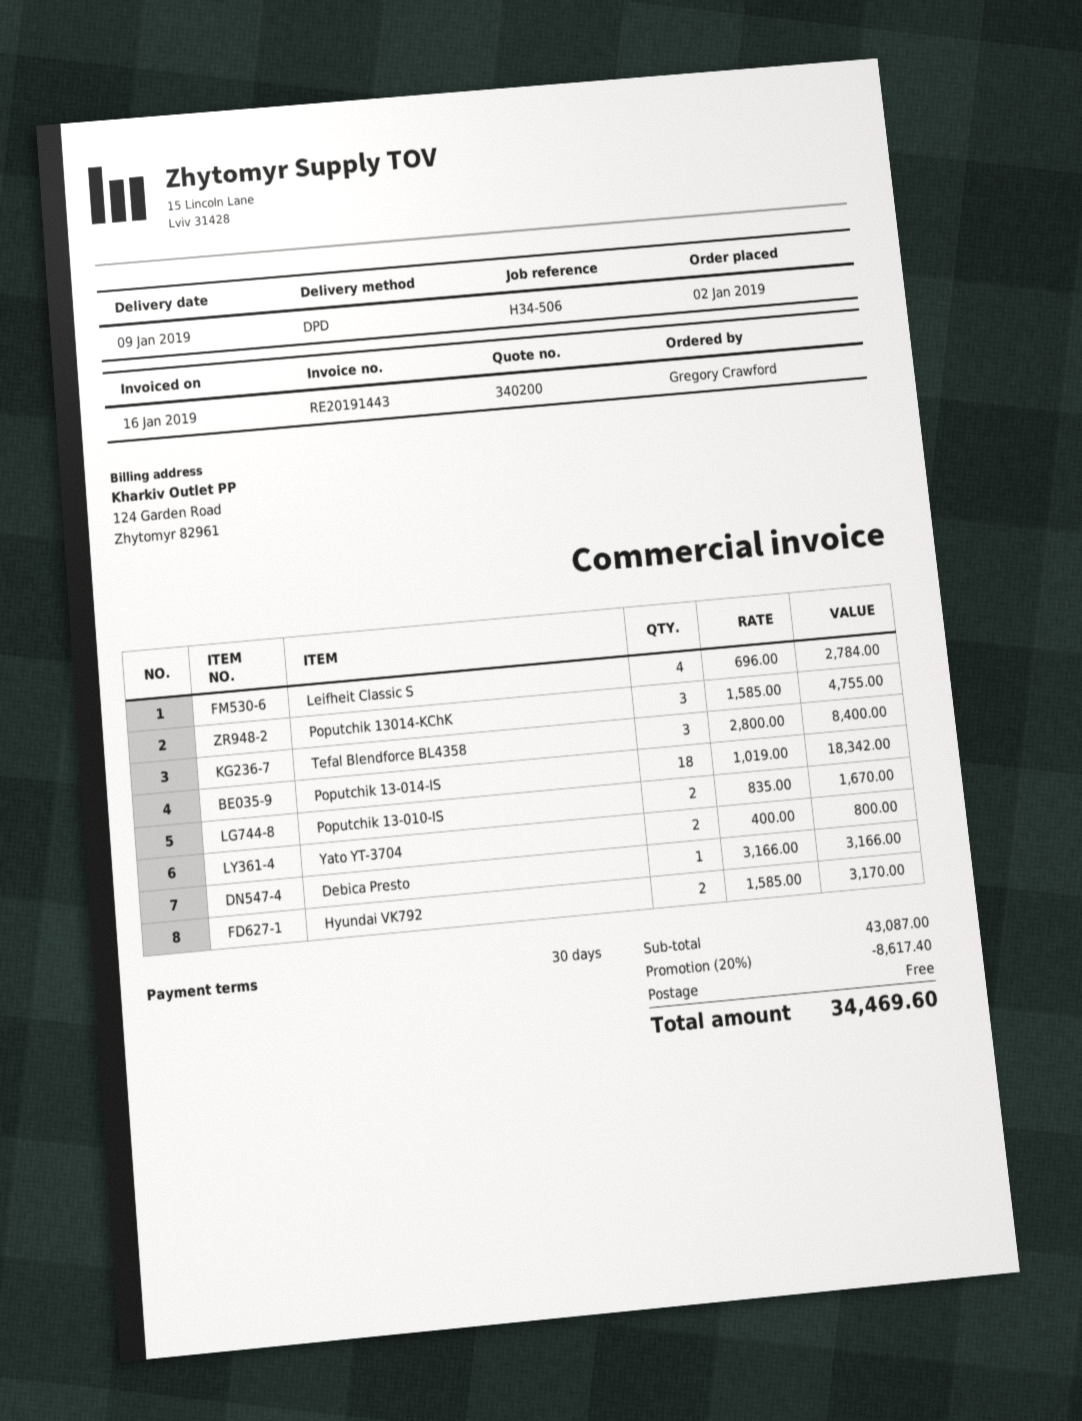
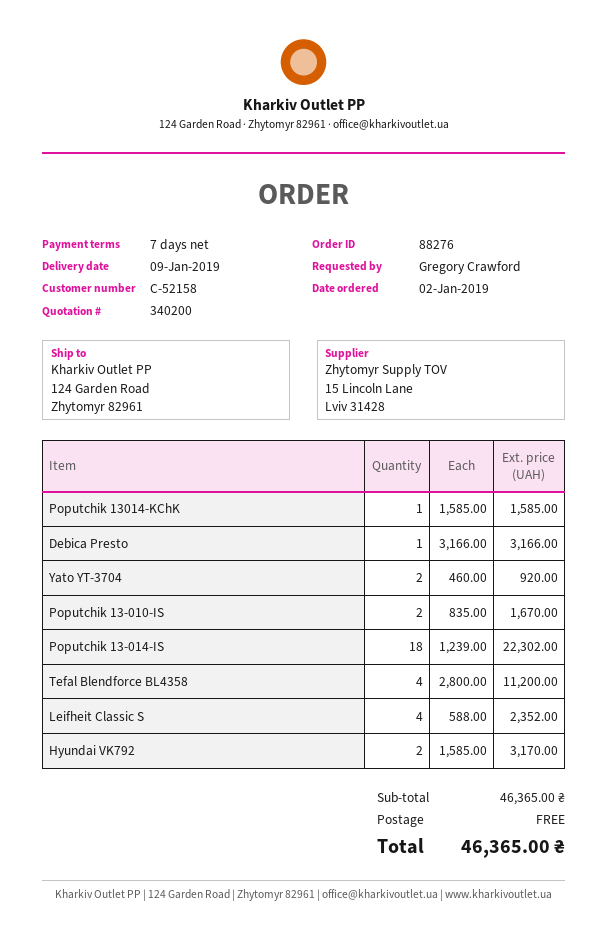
payment terms: 30 days -> 7 days
Leifheit Classic S: 4 x 696.00 = 2784.00 -> 4 x 588.00 = 2352.00
Poputchik 13014-KChK: 3 x 1585.00 = 4755.00 -> 1 x 1585.00 = 1585.00
Tefal Blendforce BL4358: 3 x 2800.00 = 8400.00 -> 4 x 2800.00 = 11200.00
Poputchik 13-014-IS: 18 x 1019.00 = 18342.00 -> 18 x 1239.00 = 22302.00
Yato YT-3704: 2 x 400.00 = 800.00 -> 2 x 460.00 = 920.00
subtotal: 43087.00 -> 46365.00
discount: 20% = 8617.40 -> none
total: 34469.60 -> 46365.00

